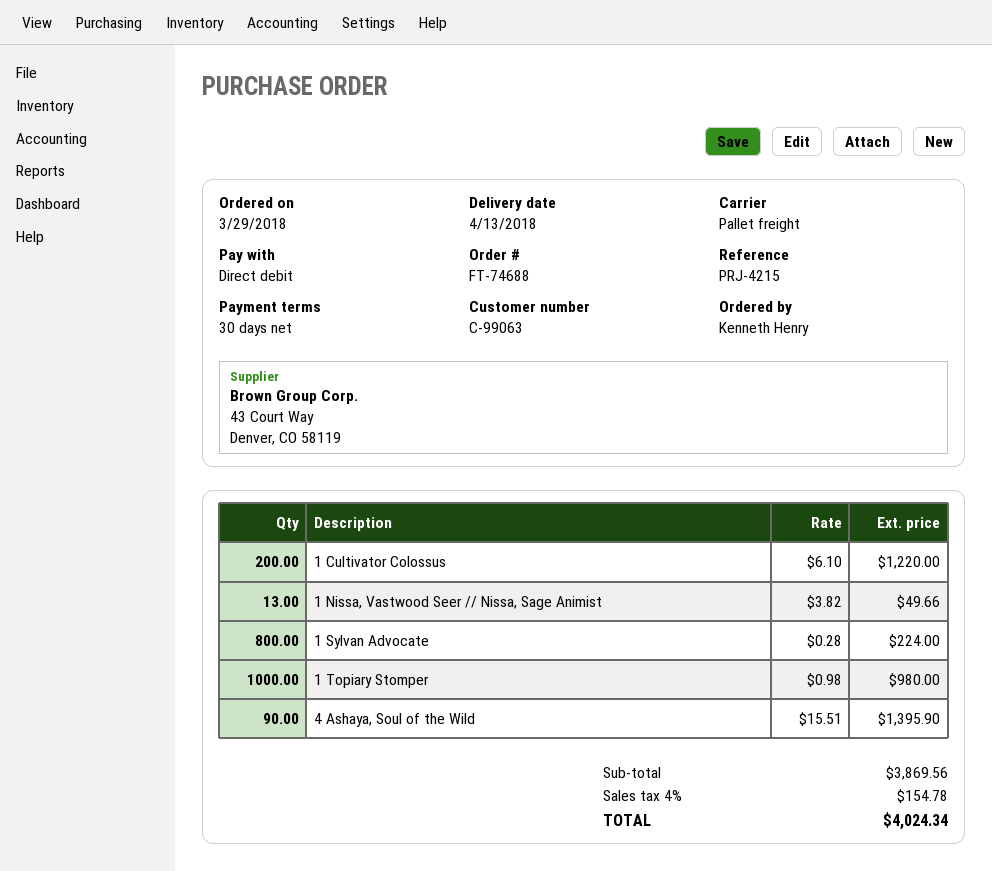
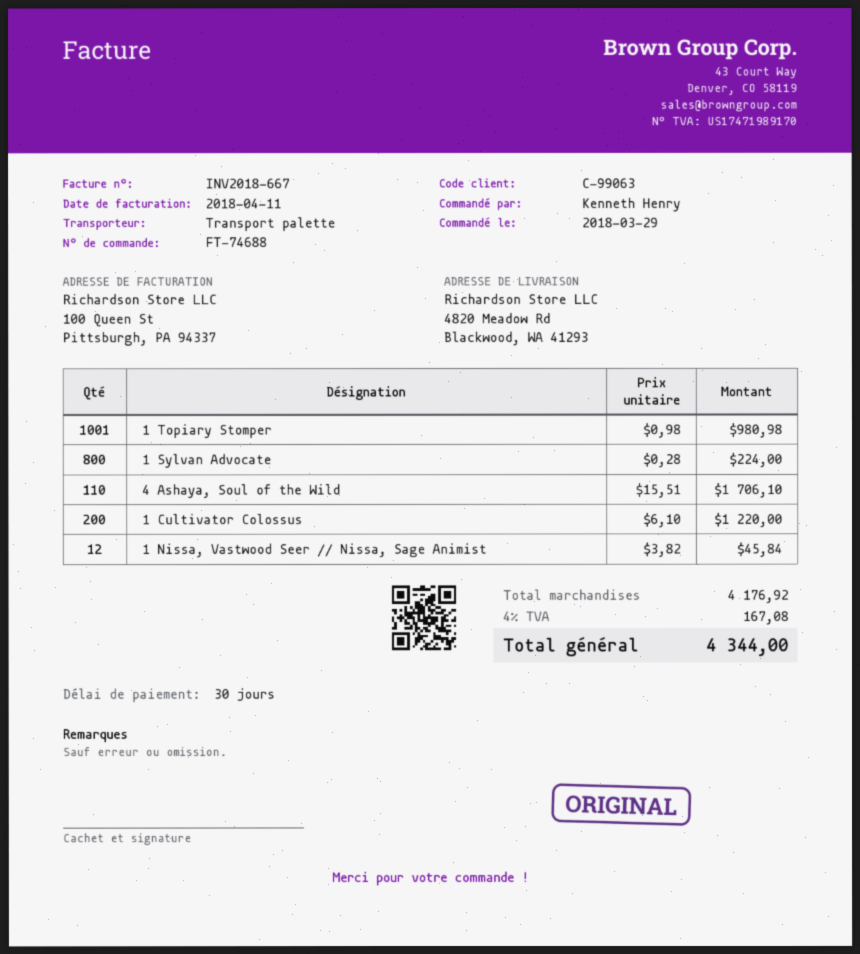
1 Nissa, Vastwood Seer // Nissa, Sage Animist: 13 x 3.82 = 49.66 -> 12 x 3.82 = 45.84
1 Topiary Stomper: 1000 x 0.98 = 980.00 -> 1001 x 0.98 = 980.98
4 Ashaya, Soul of the Wild: 90 x 15.51 = 1395.90 -> 110 x 15.51 = 1706.10
subtotal: 3869.56 -> 4176.92
tax: 4% = 154.78 -> 4% = 167.08
total: 4024.34 -> 4344.00

